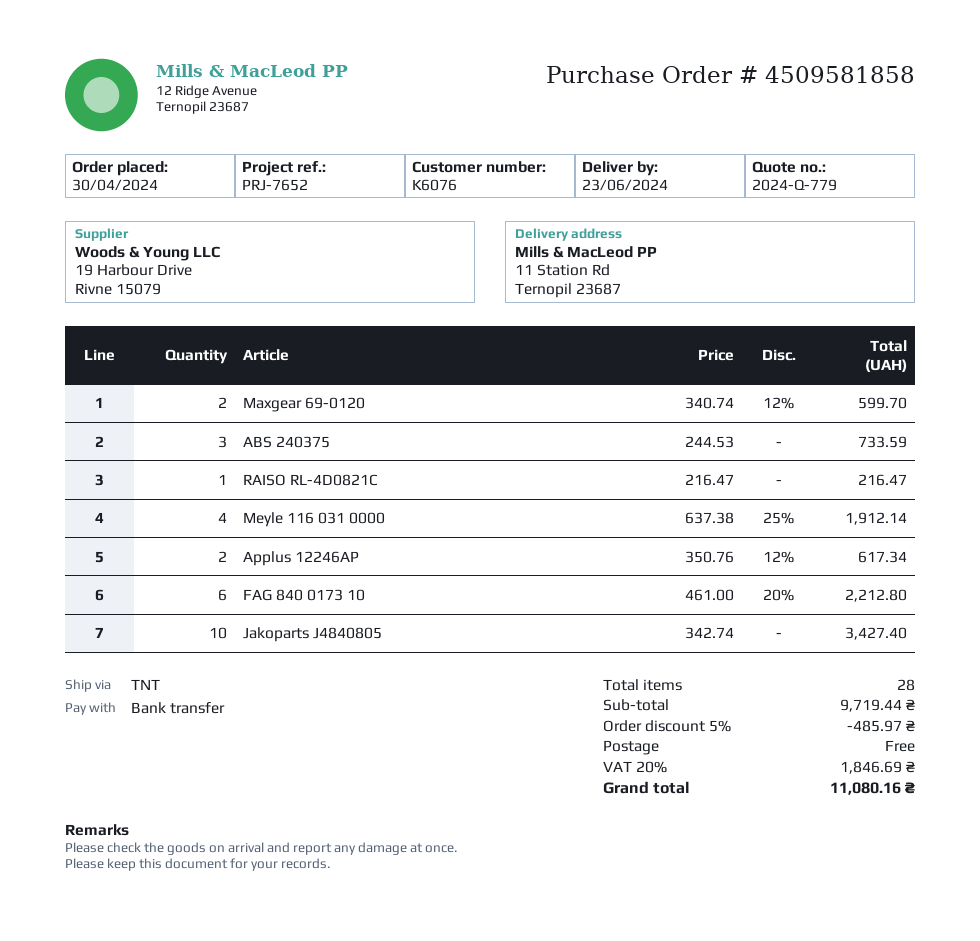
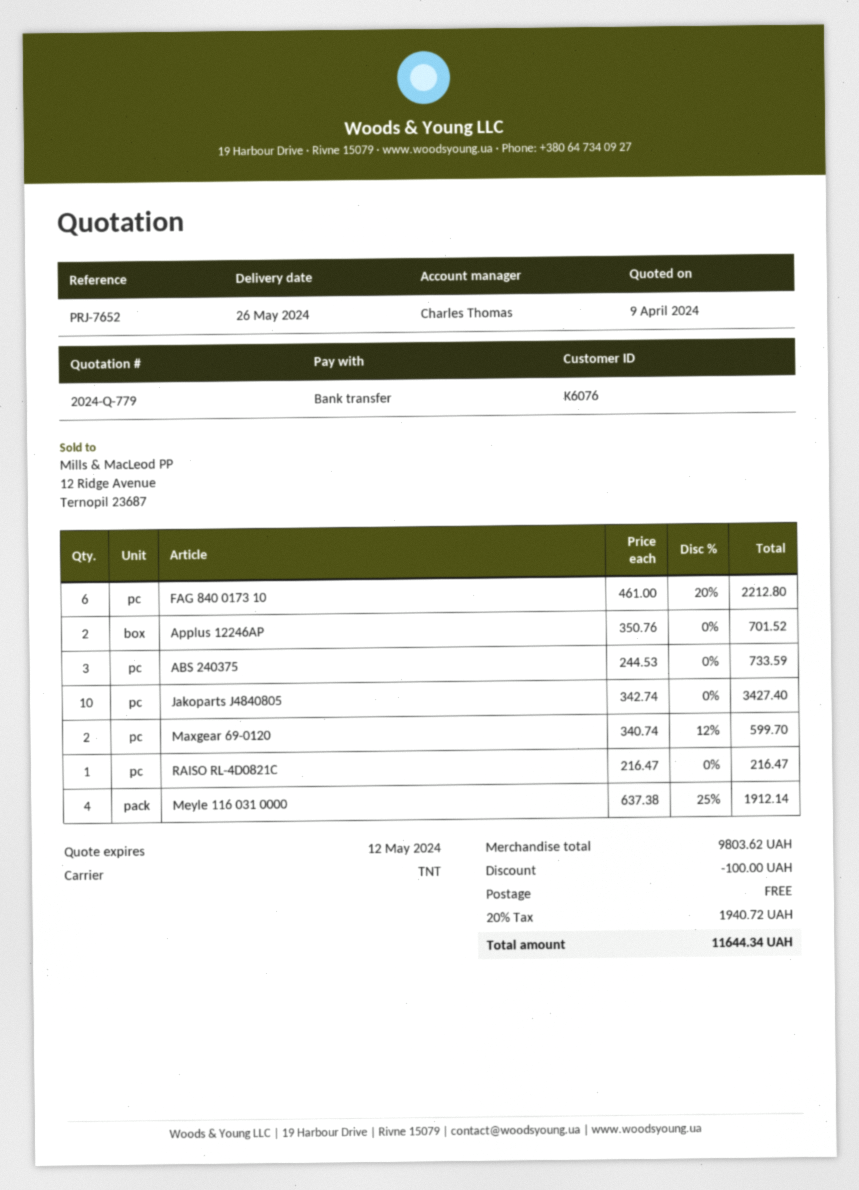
delivery date: 2024-06-23 -> 2024-05-26
Applus 12246AP: 2 x 350.76 - 12% = 617.34 -> 2 x 350.76 = 701.52
subtotal: 9719.44 -> 9803.62
discount: 485.97 -> 100.00
tax: 20% = 1846.69 -> 20% = 1940.72
total: 11080.16 -> 11644.34

